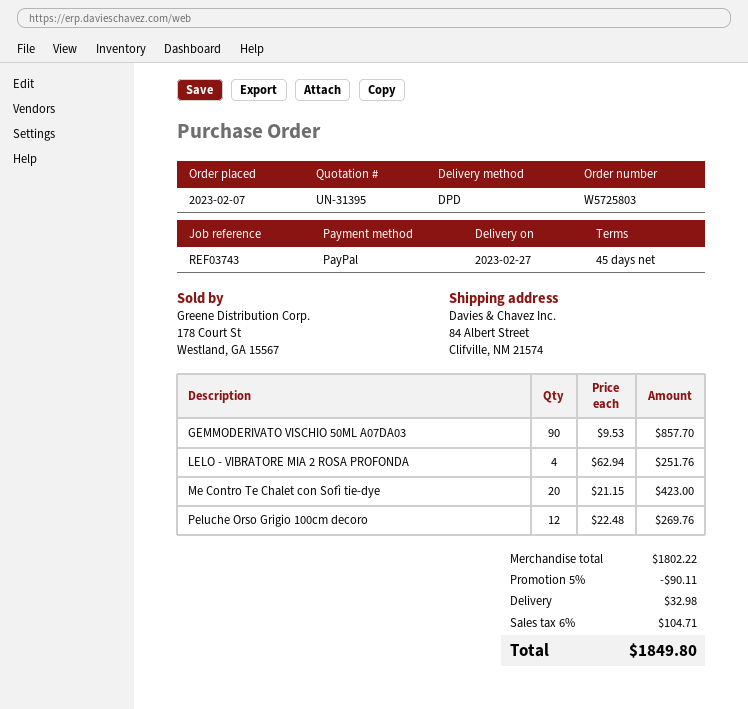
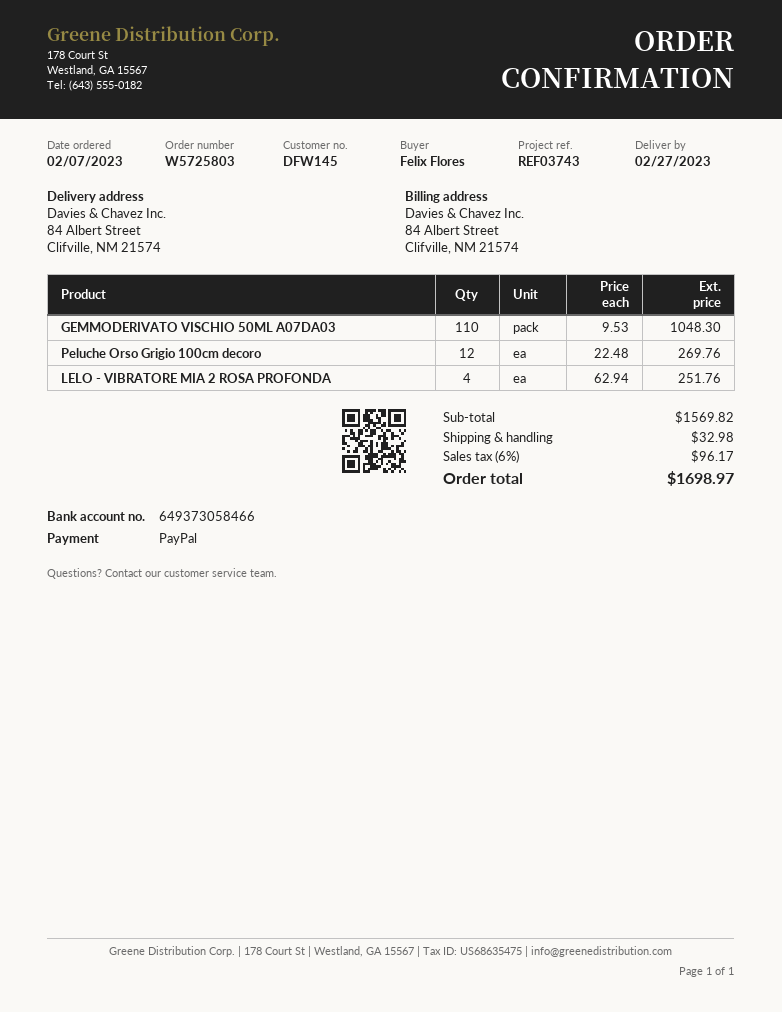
GEMMODERIVATO VISCHIO 50ML A07DA03: 90 x 9.53 = 857.70 -> 110 x 9.53 = 1048.30
Me Contro Te Chalet con Sofì tie-dye: 20 x 21.15 = 423.00 -> none
subtotal: 1802.22 -> 1569.82
discount: 5% = 90.11 -> none
tax: 6% = 104.71 -> 6% = 96.17
total: 1849.80 -> 1698.97

